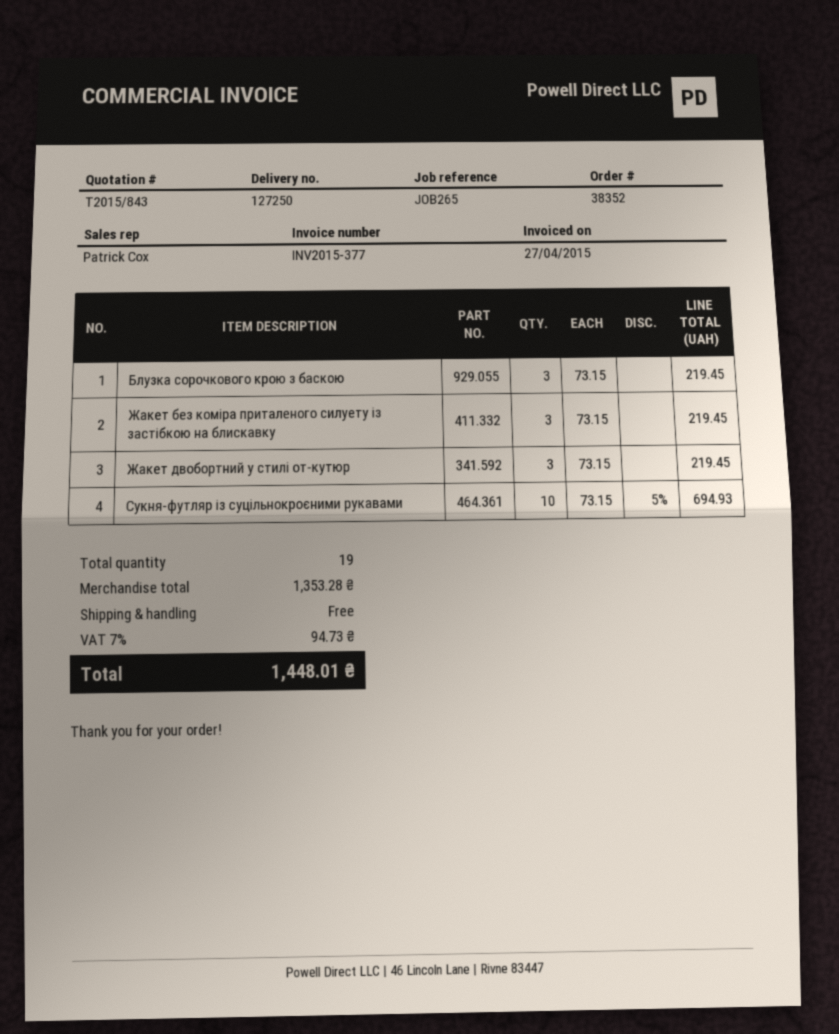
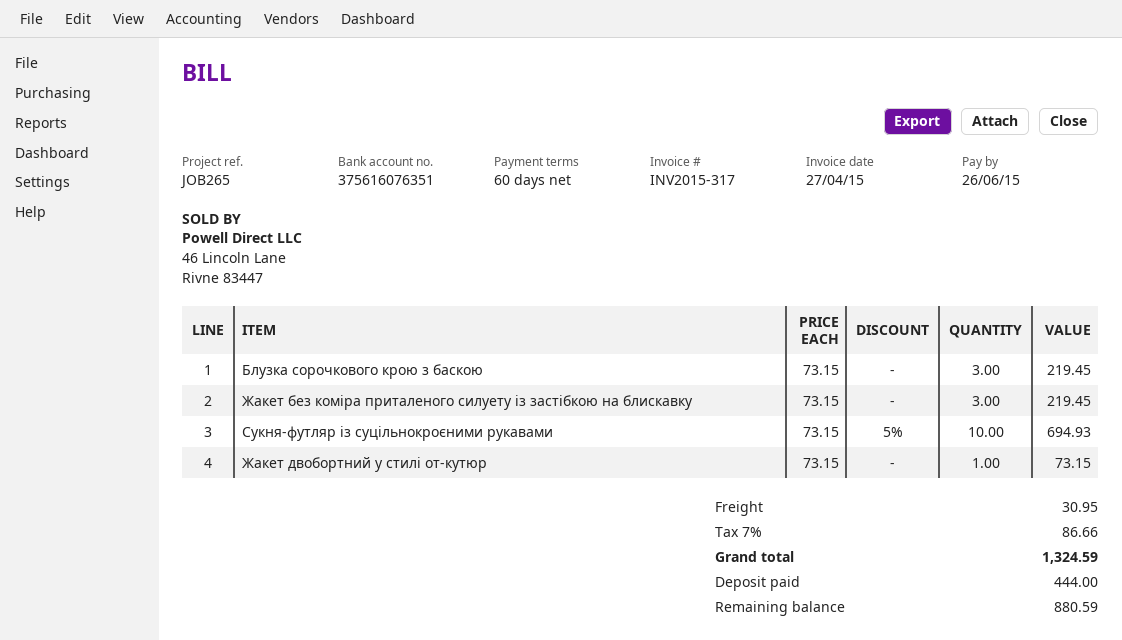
invoice number: INV2015-377 -> INV2015-317
Жакет двобортний у стилі от-кутюр: 3 x 73.15 = 219.45 -> 1 x 73.15 = 73.15
shipping: 0.00 -> 30.95
tax: 7% = 94.73 -> 7% = 86.66
total: 1448.01 -> 1324.59

